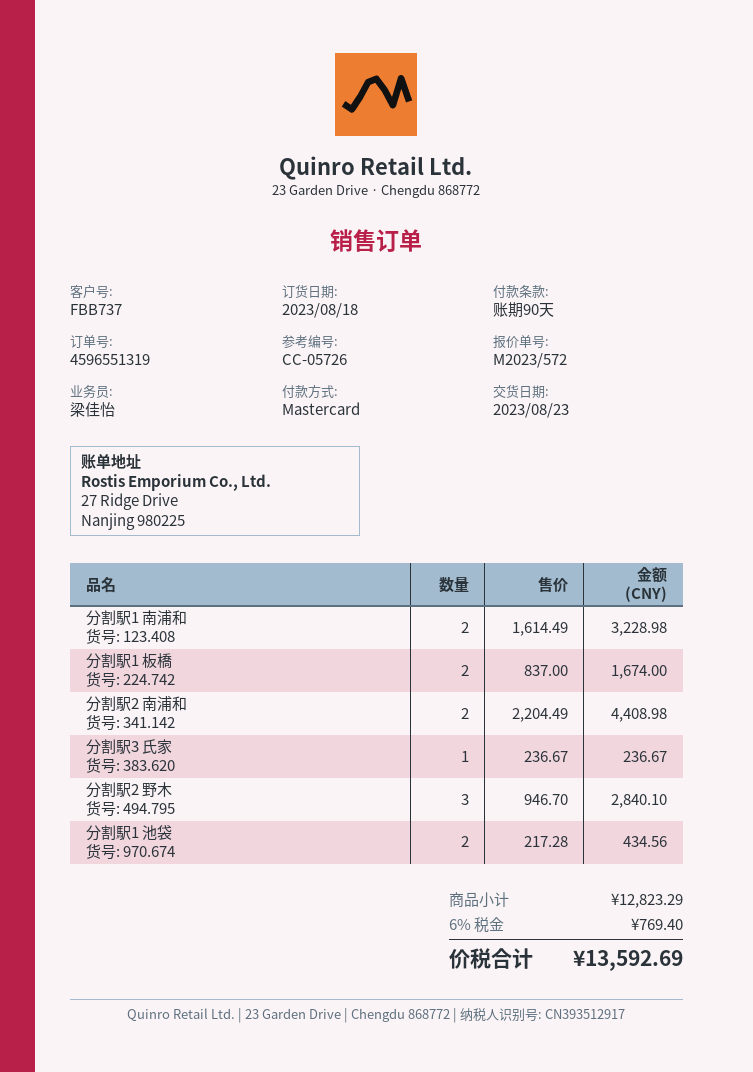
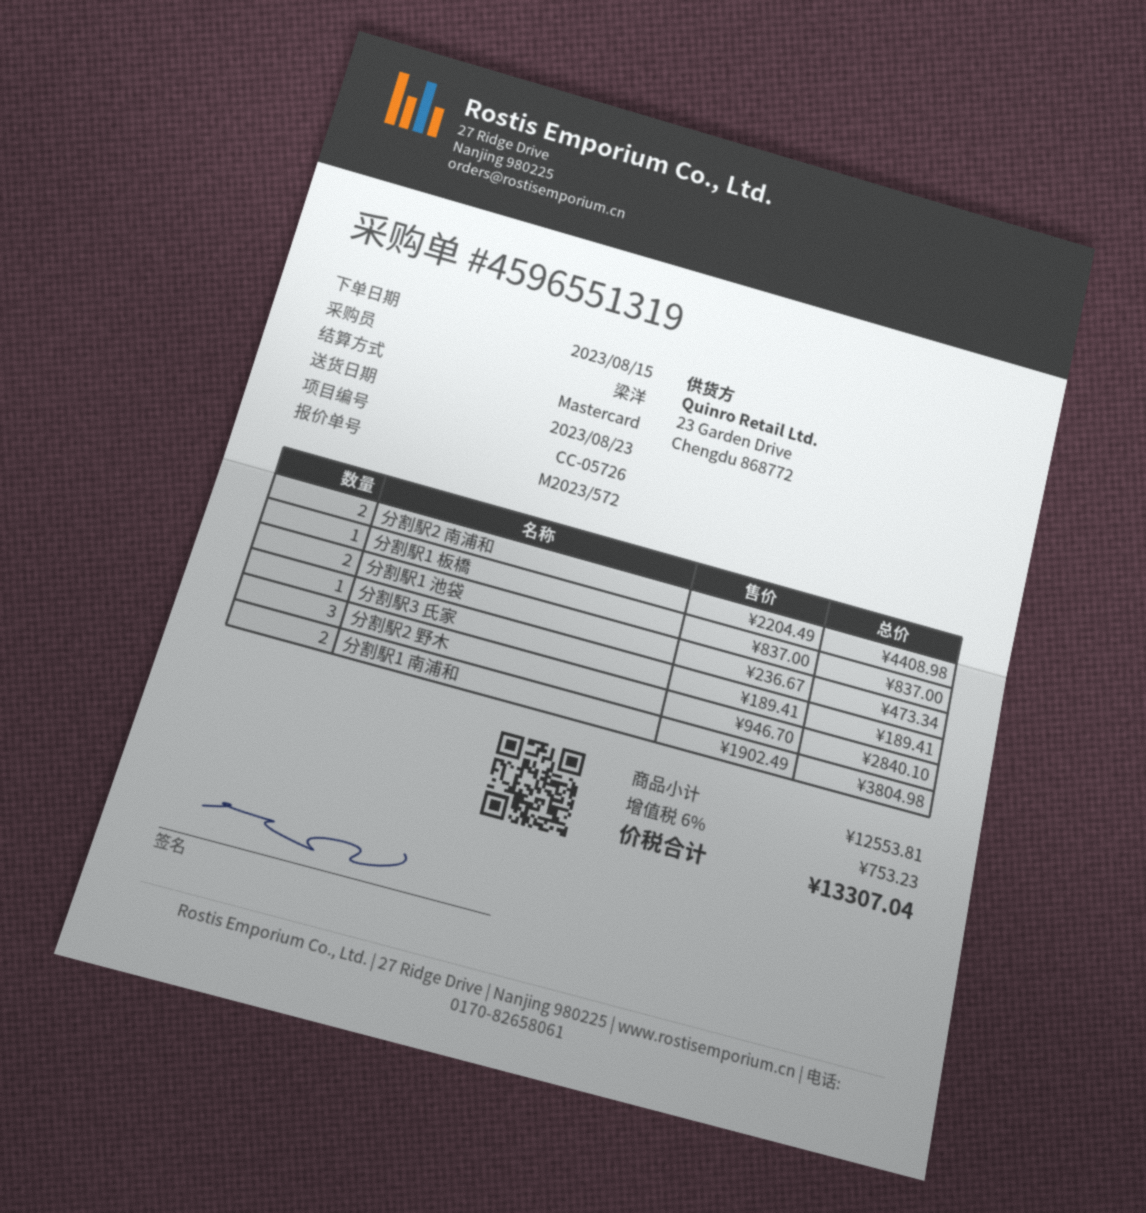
order date: 2023-08-18 -> 2023-08-15
分割駅1 南浦和: 2 x 1614.49 = 3228.98 -> 2 x 1902.49 = 3804.98
分割駅1 板橋: 2 x 837.00 = 1674.00 -> 1 x 837.00 = 837.00
分割駅3 氏家: 1 x 236.67 = 236.67 -> 1 x 189.41 = 189.41
分割駅1 池袋: 2 x 217.28 = 434.56 -> 2 x 236.67 = 473.34
subtotal: 12823.29 -> 12553.81
tax: 6% = 769.40 -> 6% = 753.23
total: 13592.69 -> 13307.04

